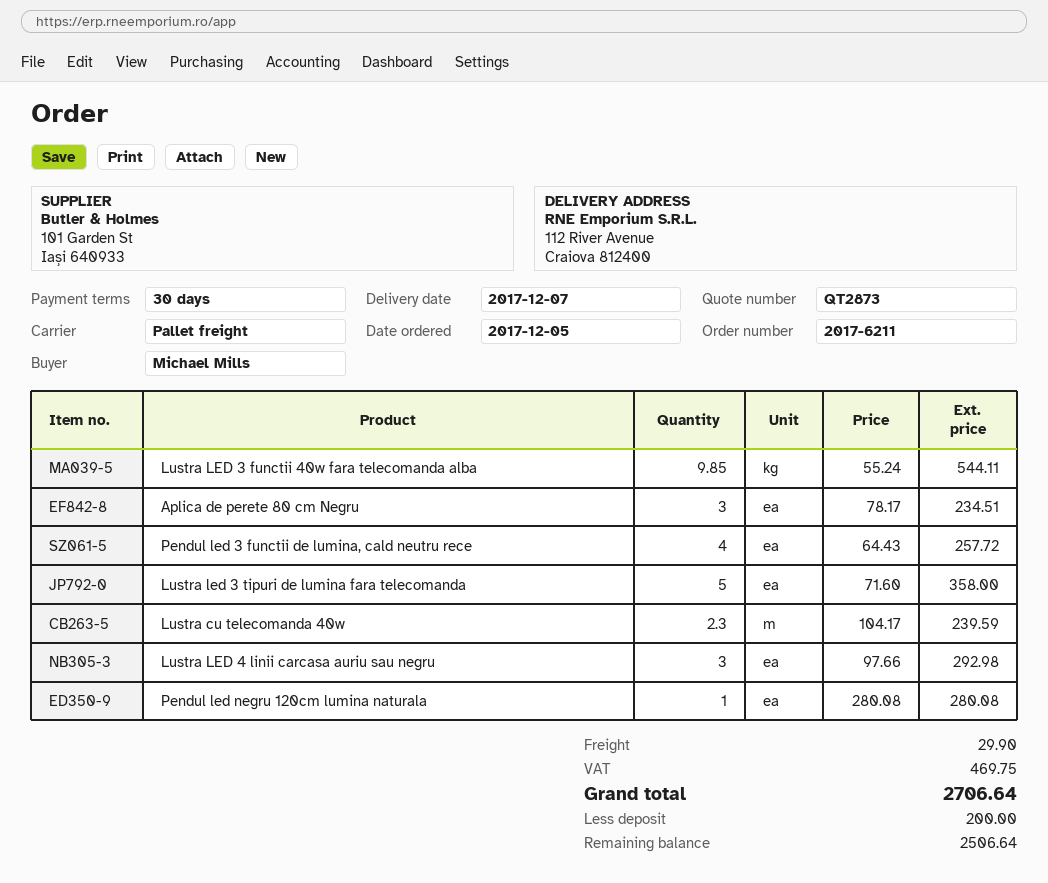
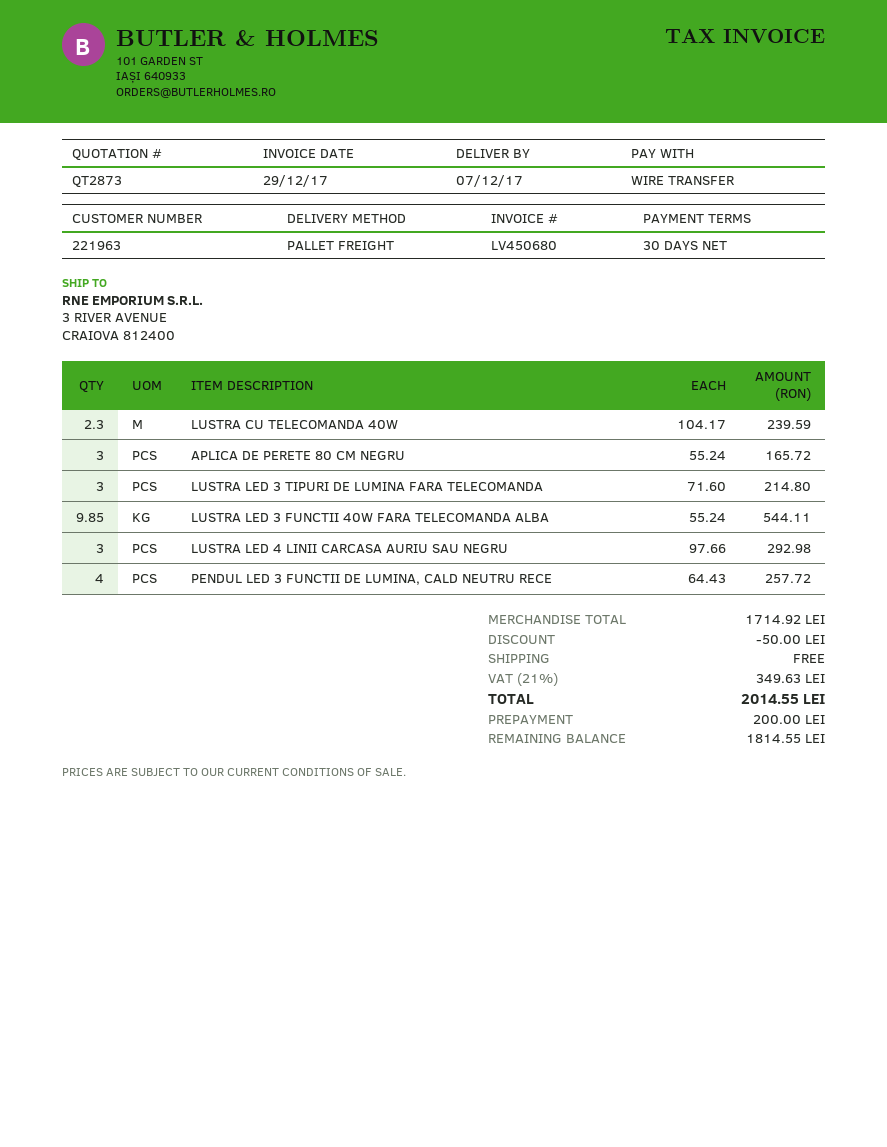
ship to: 112 River Avenue, Craiova 812400 -> 3 RIVER AVENUE, CRAIOVA 812400
Aplica de perete 80 cm Negru: 3 x 78.17 = 234.51 -> 3 x 55.24 = 165.72
Lustra led 3 tipuri de lumina fara telecomanda: 5 x 71.60 = 358.00 -> 3 x 71.60 = 214.80
Pendul led negru 120cm lumina naturala: 1 x 280.08 = 280.08 -> none
discount: none -> 50.00
shipping: 29.90 -> 0.00
tax: 469.75 -> 349.63
total: 2706.64 -> 2014.55
balance: 2506.64 -> 1814.55

